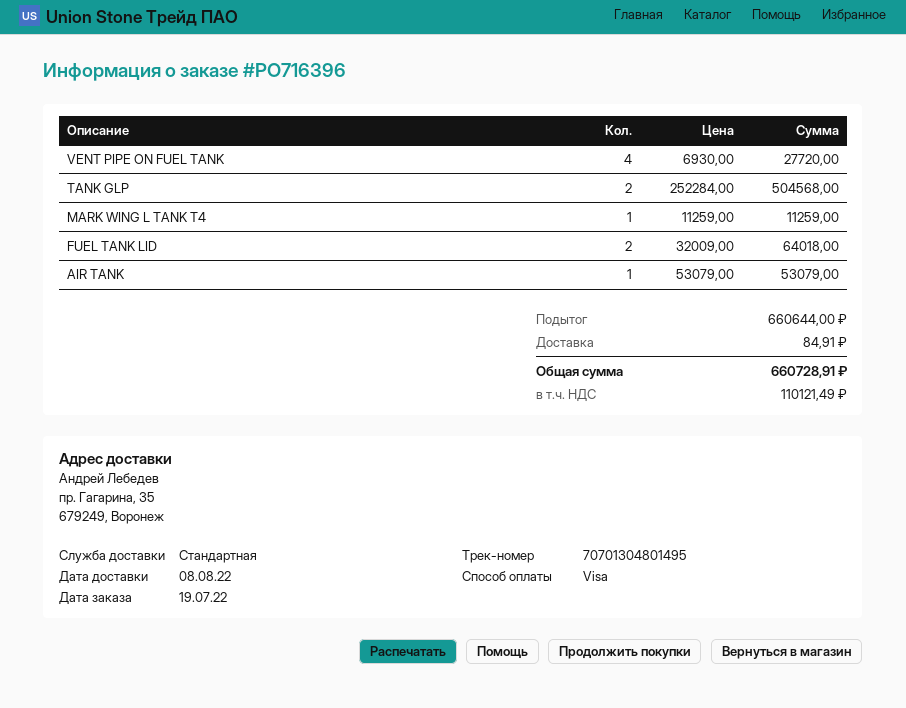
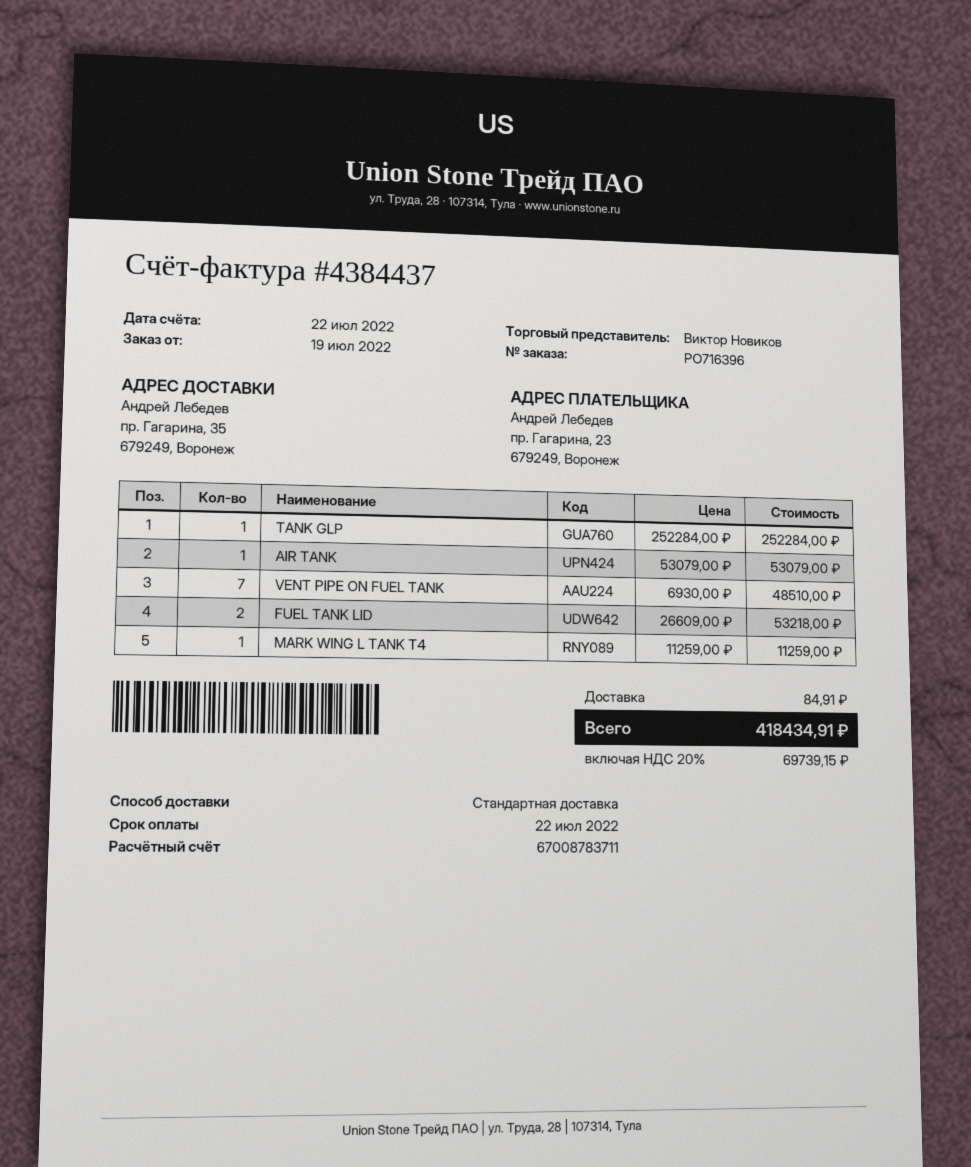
VENT PIPE ON FUEL TANK: 4 x 6930.00 = 27720.00 -> 7 x 6930.00 = 48510.00
TANK GLP: 2 x 252284.00 = 504568.00 -> 1 x 252284.00 = 252284.00
FUEL TANK LID: 2 x 32009.00 = 64018.00 -> 2 x 26609.00 = 53218.00
tax: 110121.49 -> 69739.15
total: 660728.91 -> 418434.91

